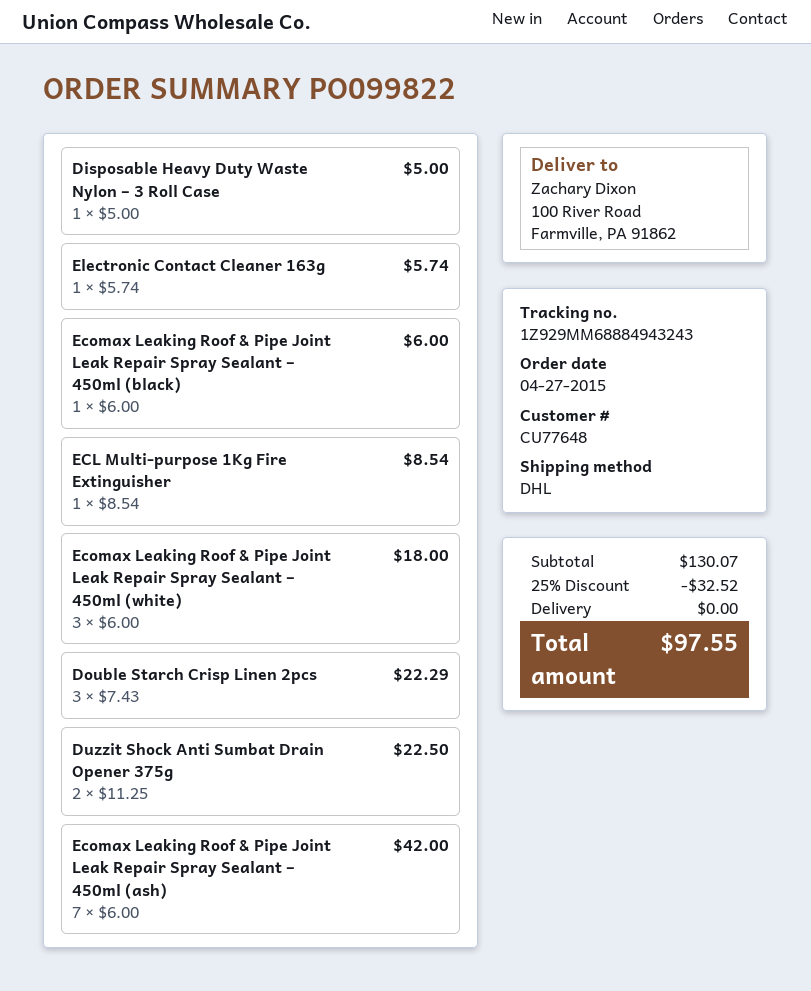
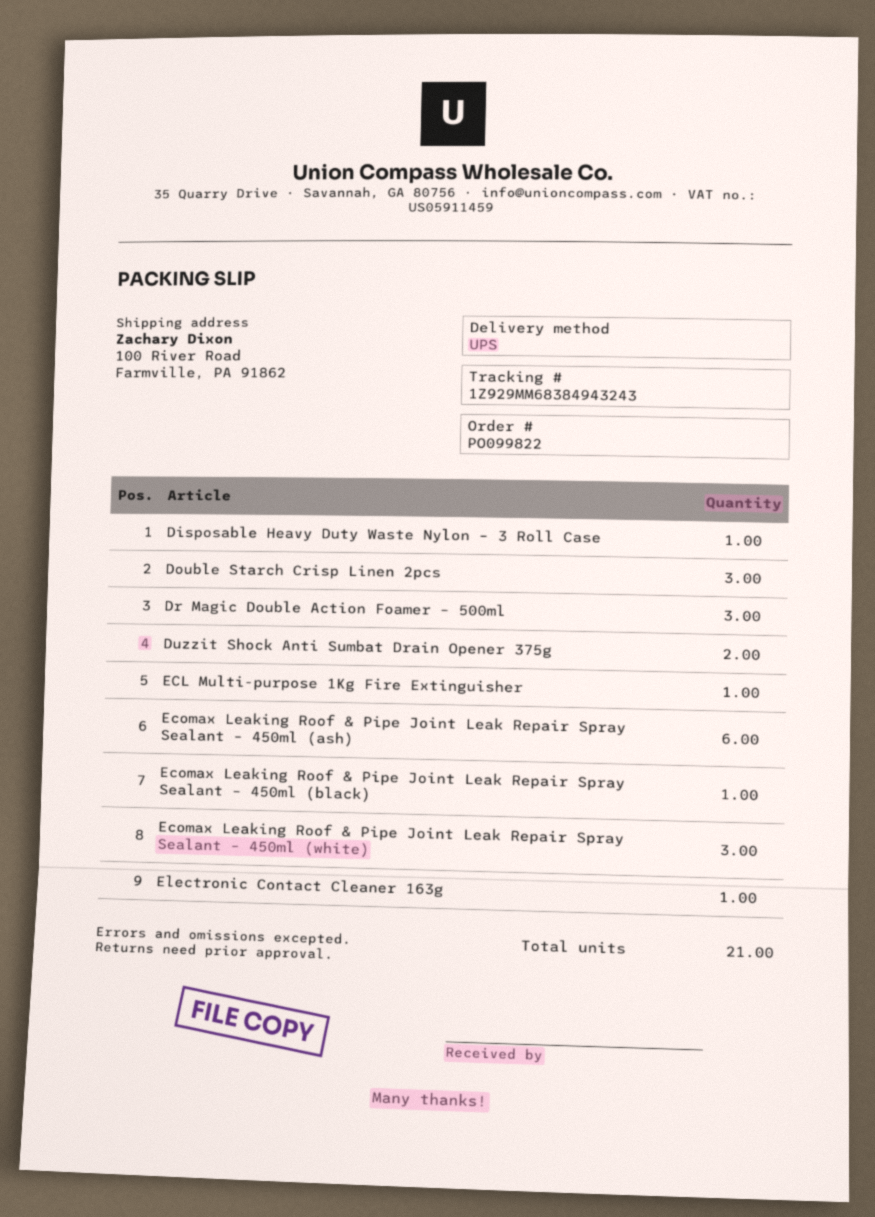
shipping method: DHL -> UPS
tracking number: 1Z929MM68884943243 -> 1Z929MM68384943243
Ecomax Leaking Roof & Pipe Joint Leak Repair Spray Sealant – 450ml (ash): 7 -> 6
Dr Magic Double Action Foamer – 500ml: none -> 3

